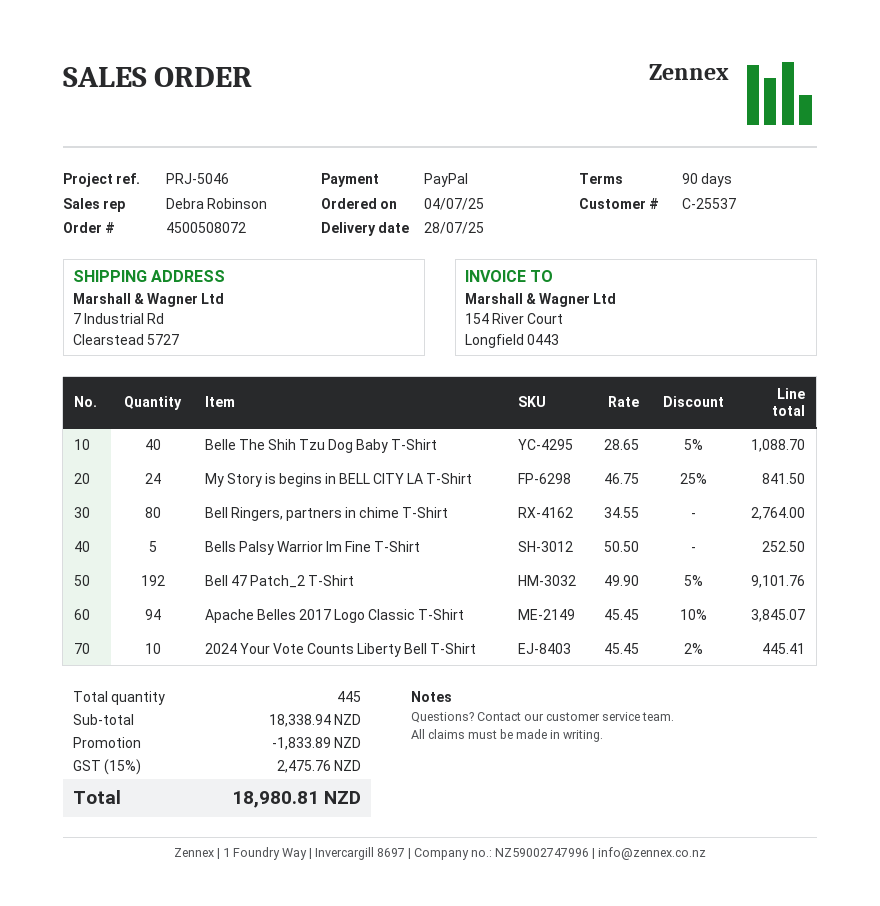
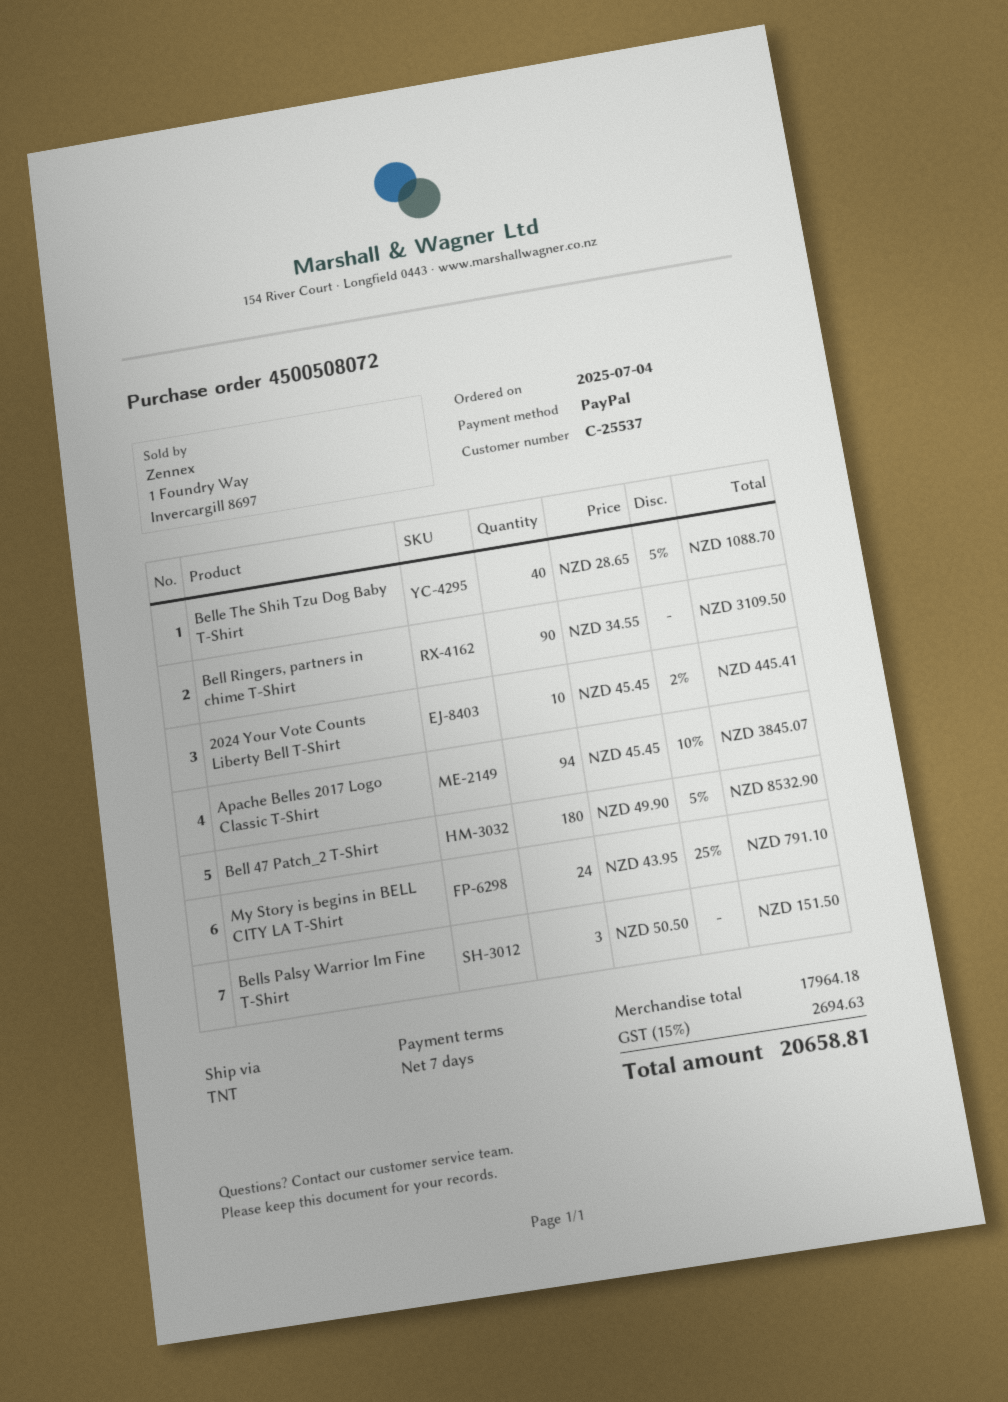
payment terms: 90 days -> 7 days
My Story is begins in BELL CITY LA T-Shirt: 24 x 46.75 - 25% = 841.50 -> 24 x 43.95 - 25% = 791.10
Bell Ringers, partners in chime T-Shirt: 80 x 34.55 = 2764.00 -> 90 x 34.55 = 3109.50
Bells Palsy Warrior Im Fine T-Shirt: 5 x 50.50 = 252.50 -> 3 x 50.50 = 151.50
Bell 47 Patch_2 T-Shirt: 192 x 49.90 - 5% = 9101.76 -> 180 x 49.90 - 5% = 8532.90
subtotal: 18338.94 -> 17964.18
discount: 1833.89 -> none
tax: 15% = 2475.76 -> 15% = 2694.63
total: 18980.81 -> 20658.81

